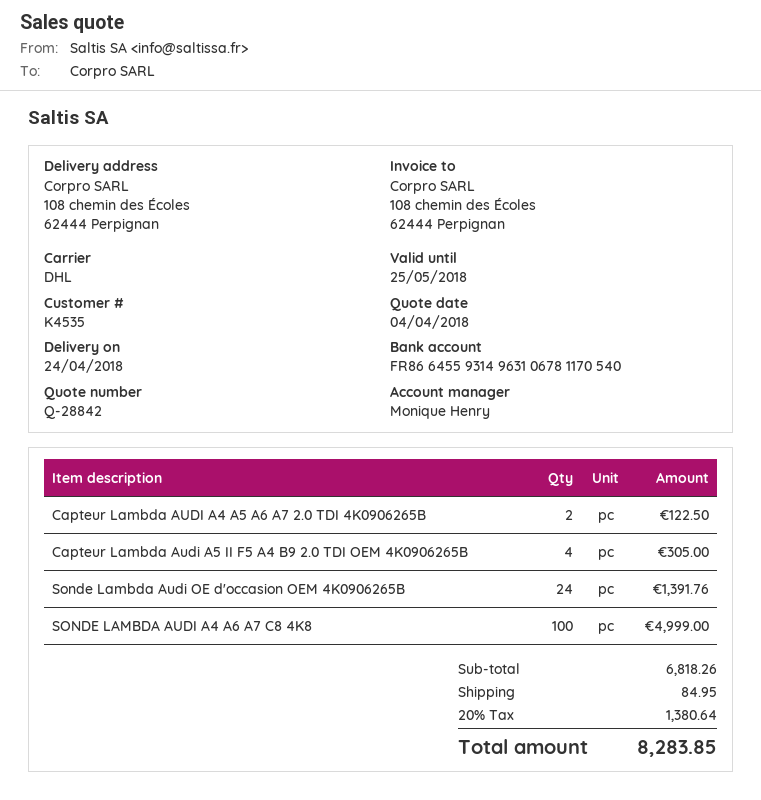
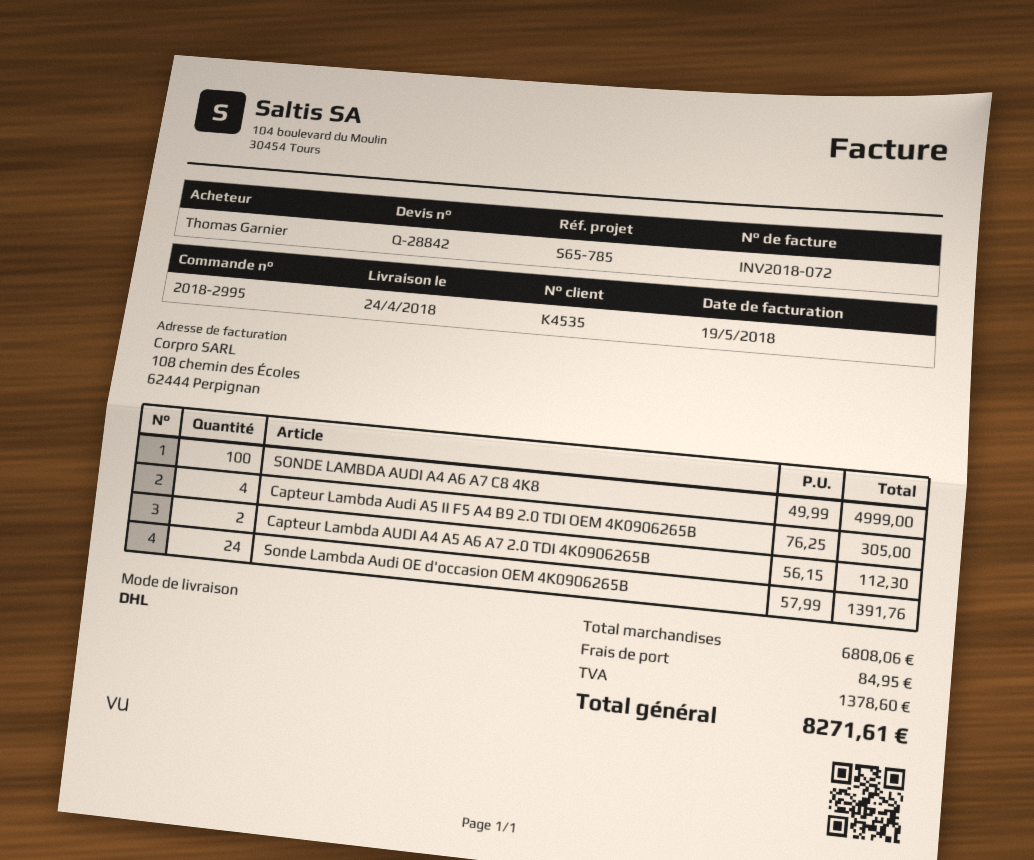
Capteur Lambda AUDI A4 A5 A6 A7 2.0 TDI 4K0906265B: 2 for 122.50 -> 2 for 112.30
subtotal: 6818.26 -> 6808.06
tax: 1380.64 -> 1378.60
total: 8283.85 -> 8271.61

